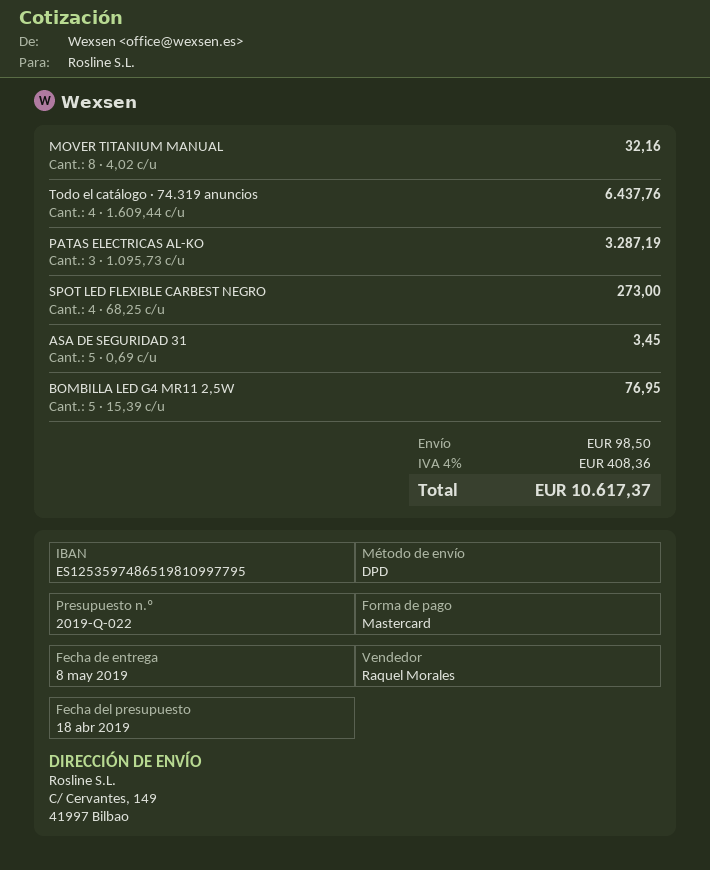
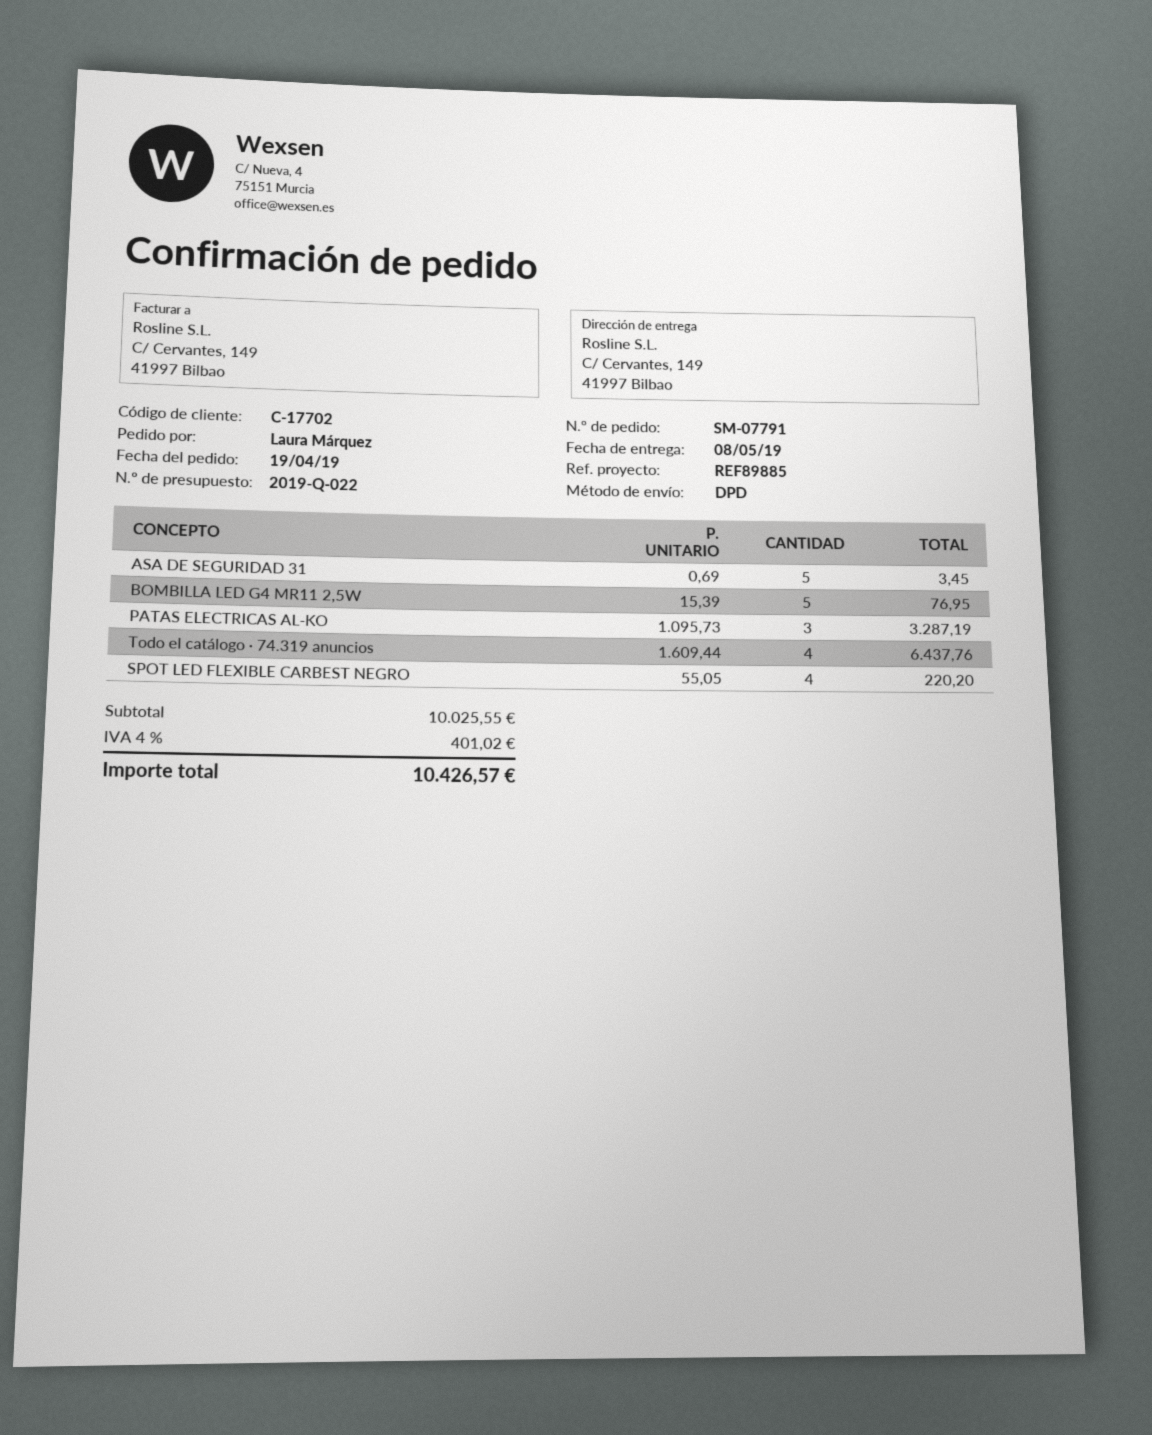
MOVER TITANIUM MANUAL: 8 x 4.02 = 32.16 -> none
SPOT LED FLEXIBLE CARBEST NEGRO: 4 x 68.25 = 273.00 -> 4 x 55.05 = 220.20
shipping: 98.50 -> none
tax: 4% = 408.36 -> 4% = 401.02
total: 10617.37 -> 10426.57

